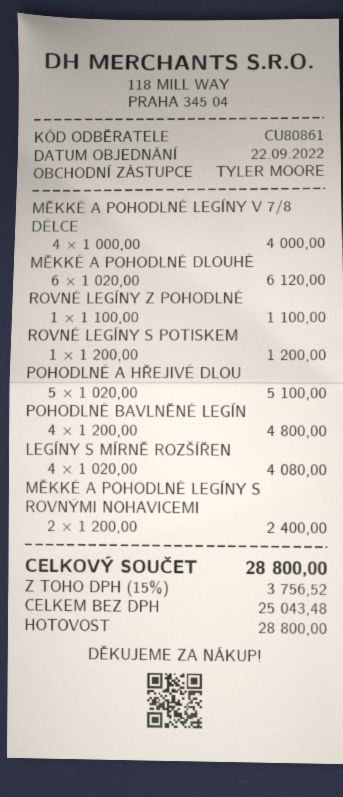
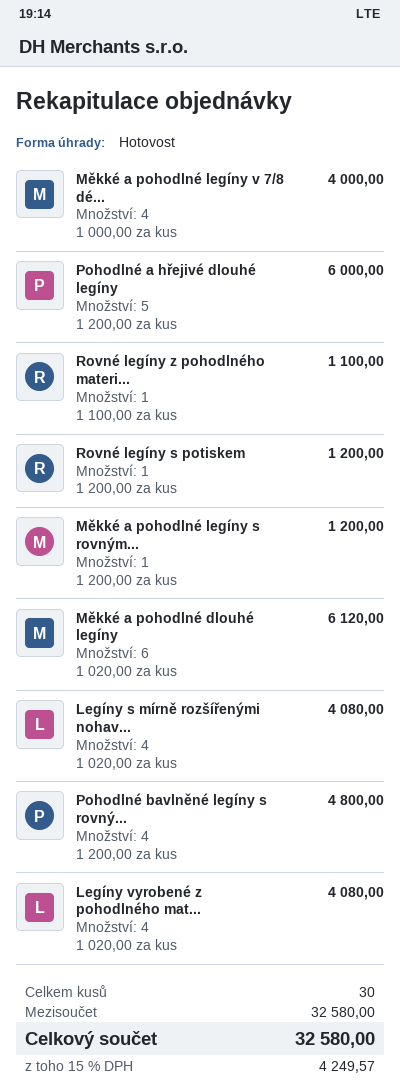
POHODLNÉ A HŘEJIVÉ DLOU: 5 x 1020.00 = 5100.00 -> 5 x 1200.00 = 6000.00
MĚKKÉ A POHODLNÉ LEGÍNY S ROVNÝMI NOHAVICEMI: 2 x 1200.00 = 2400.00 -> 1 x 1200.00 = 1200.00
Legíny vyrobené z pohodlného mat...: none -> 4 x 1020.00 = 4080.00
tax: 15% = 3756.52 -> 15% = 4249.57
total: 28800.00 -> 32580.00

